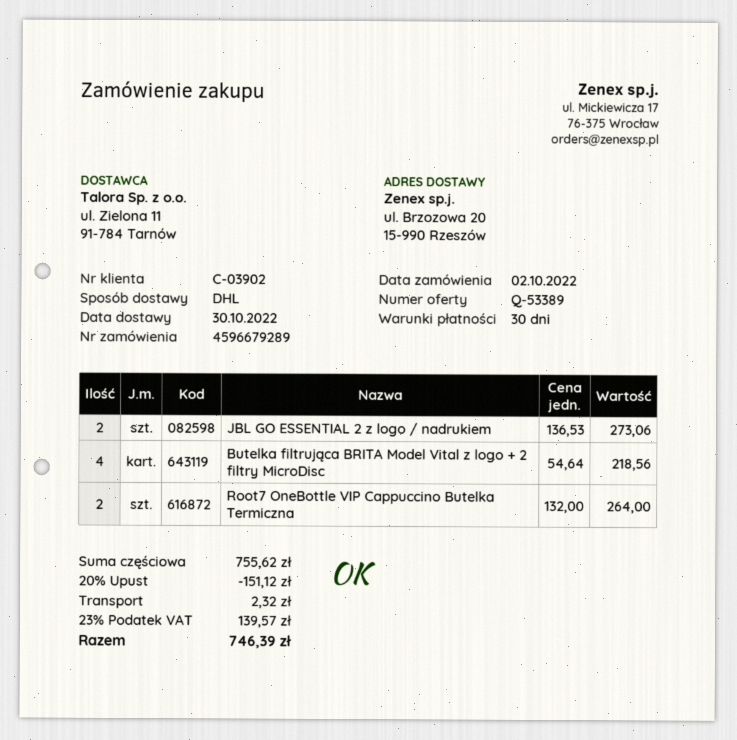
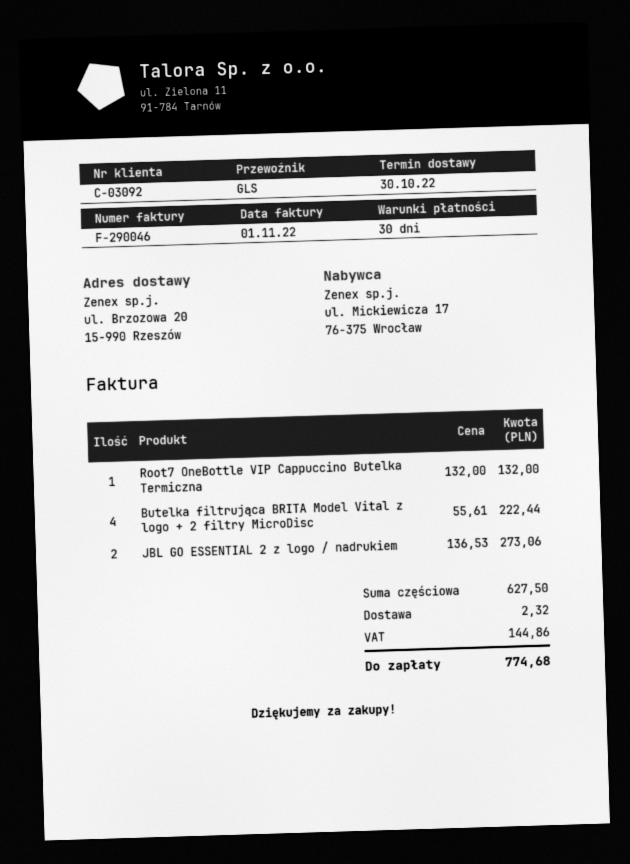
customer number: C-03902 -> C-03092
shipping method: DHL -> GLS
Butelka filtrująca BRITA Model Vital z logo + 2 filtry MicroDisc: 4 x 54.64 = 218.56 -> 4 x 55.61 = 222.44
Root7 OneBottle VIP Cappuccino Butelka Termiczna: 2 x 132.00 = 264.00 -> 1 x 132.00 = 132.00
subtotal: 755.62 -> 627.50
discount: 20% = 151.12 -> none
tax: 139.57 -> 144.86
total: 746.39 -> 774.68

